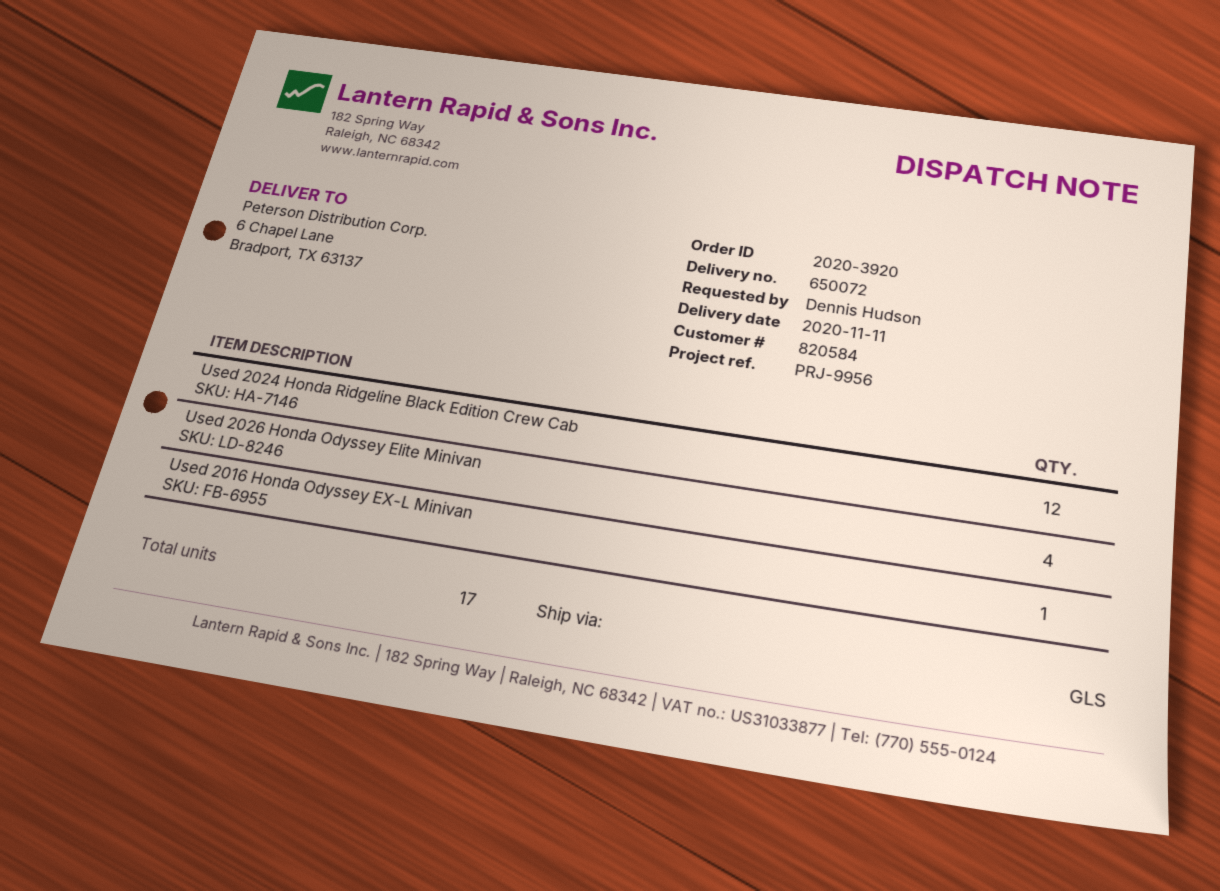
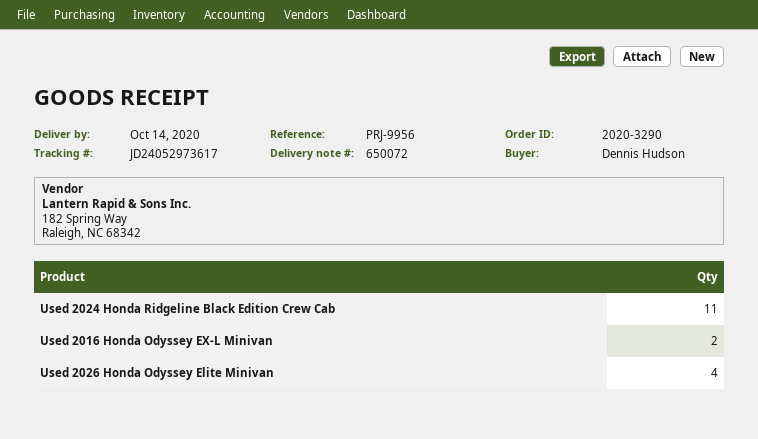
order number: 2020-3920 -> 2020-3290
delivery date: 2020-11-11 -> 2020-10-14
Used 2024 Honda Ridgeline Black Edition Crew Cab: 12 -> 11
Used 2016 Honda Odyssey EX-L Minivan: 1 -> 2

